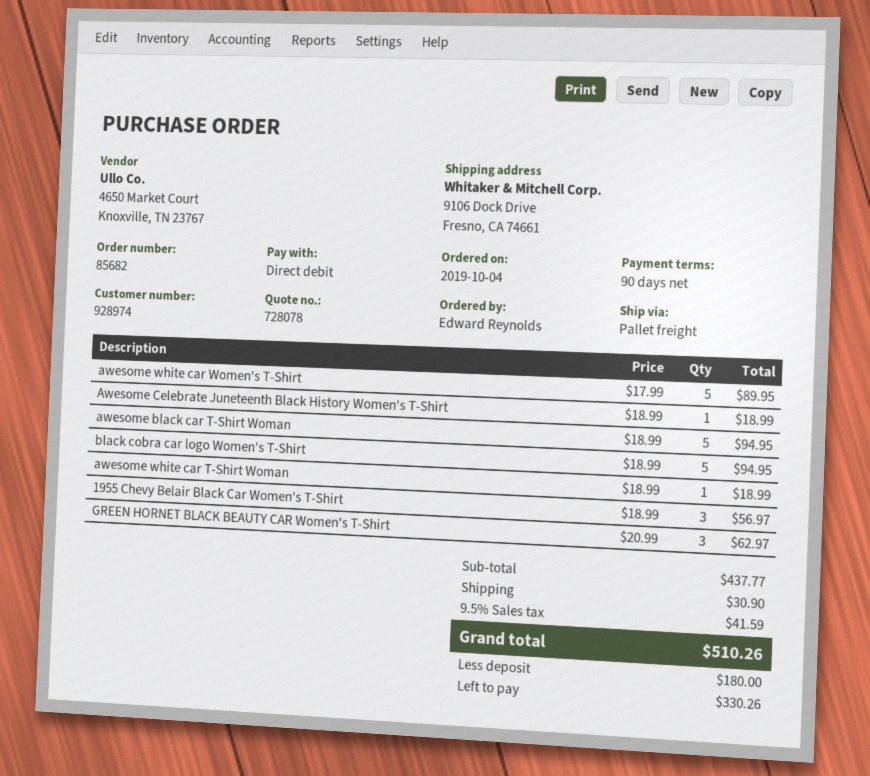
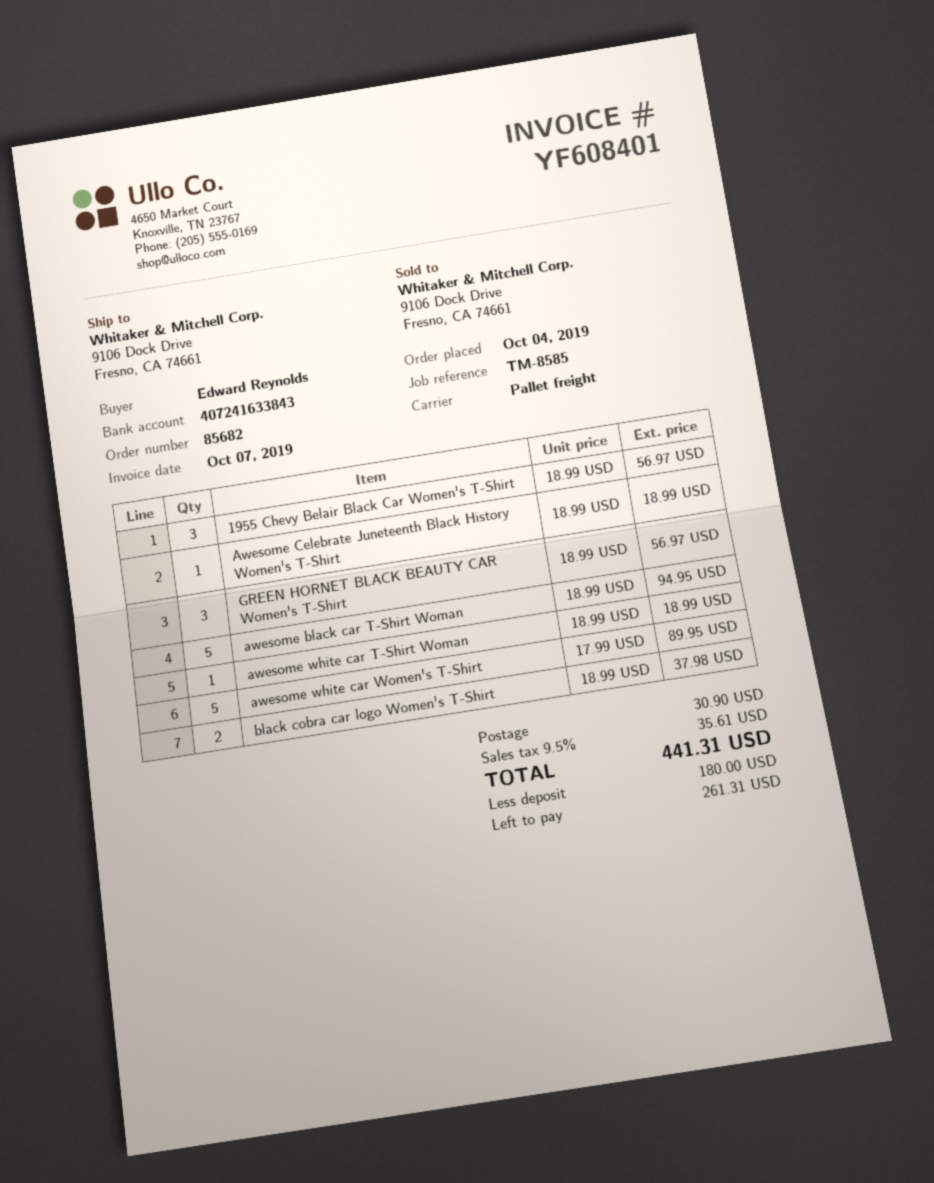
black cobra car logo Women's T-Shirt: 5 x 18.99 = 94.95 -> 2 x 18.99 = 37.98
GREEN HORNET BLACK BEAUTY CAR Women's T-Shirt: 3 x 20.99 = 62.97 -> 3 x 18.99 = 56.97
tax: 9.5% = 41.59 -> 9.5% = 35.61
total: 510.26 -> 441.31
balance: 330.26 -> 261.31

